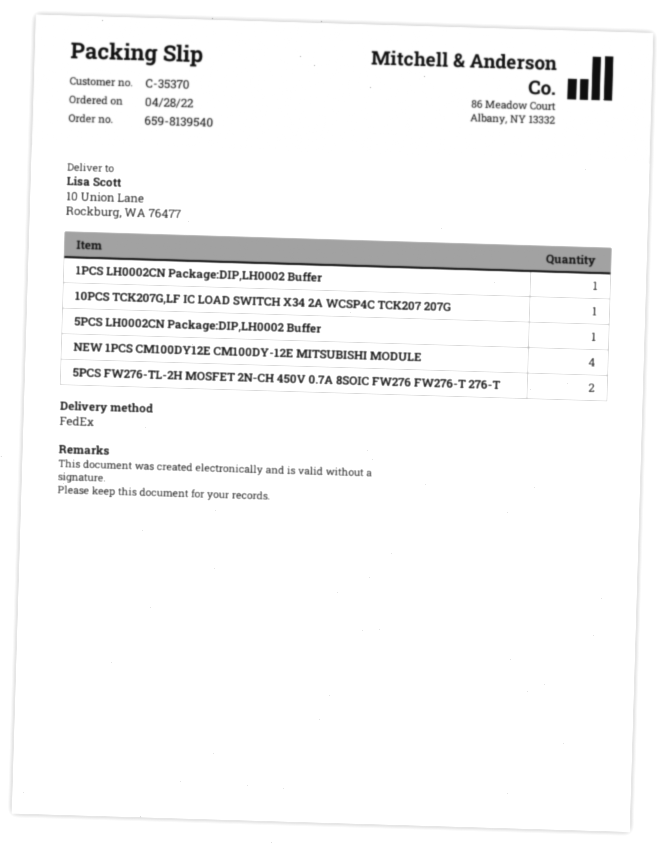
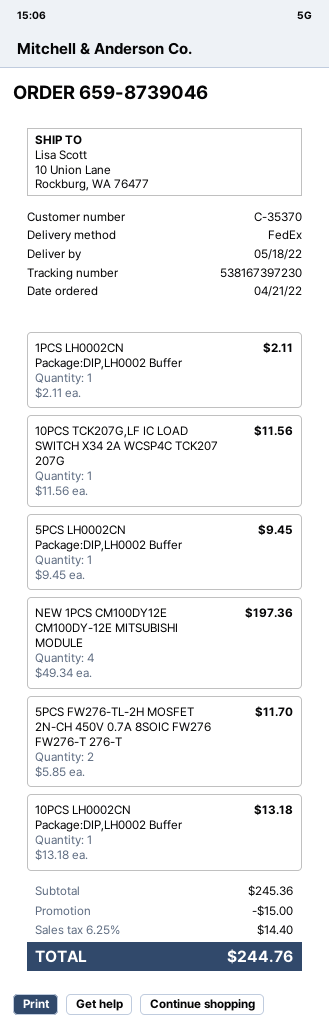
order number: 659-8139540 -> 659-8739046
order date: 2022-04-28 -> 2022-04-21
10PCS LH0002CN Package:DIP,LH0002 Buffer: none -> 1

